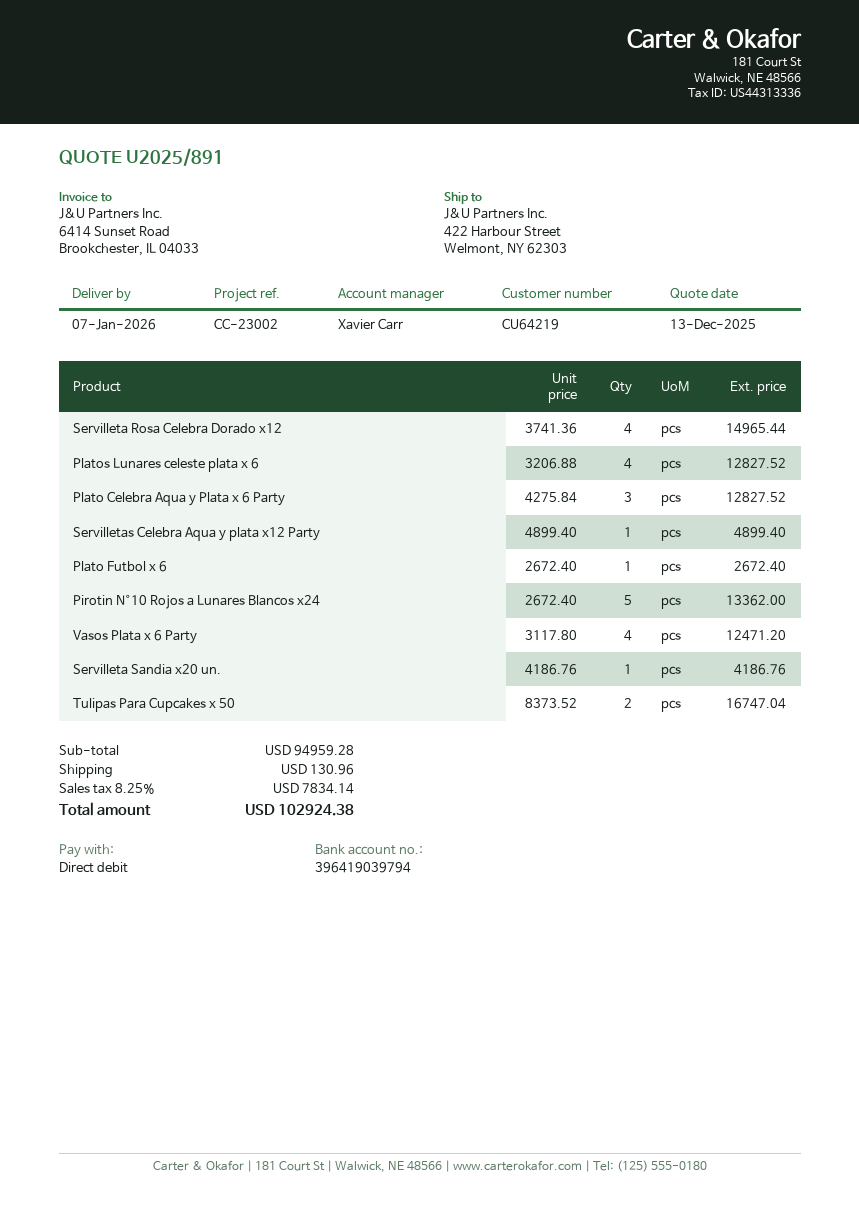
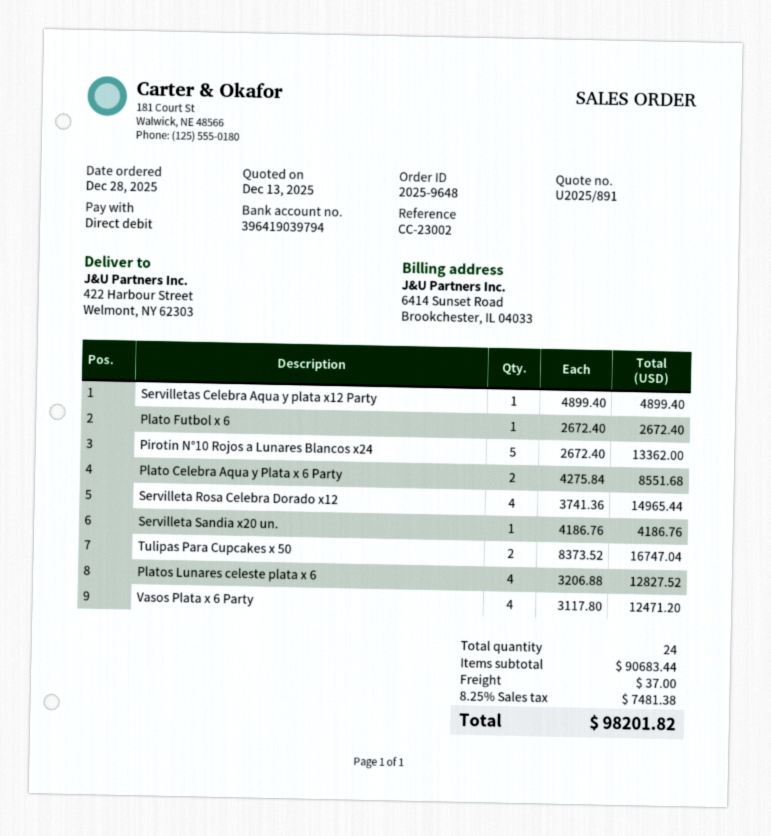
Plato Celebra Aqua y Plata x 6 Party: 3 x 4275.84 = 12827.52 -> 2 x 4275.84 = 8551.68
subtotal: 94959.28 -> 90683.44
shipping: 130.96 -> 37.00
tax: 8.25% = 7834.14 -> 8.25% = 7481.38
total: 102924.38 -> 98201.82

